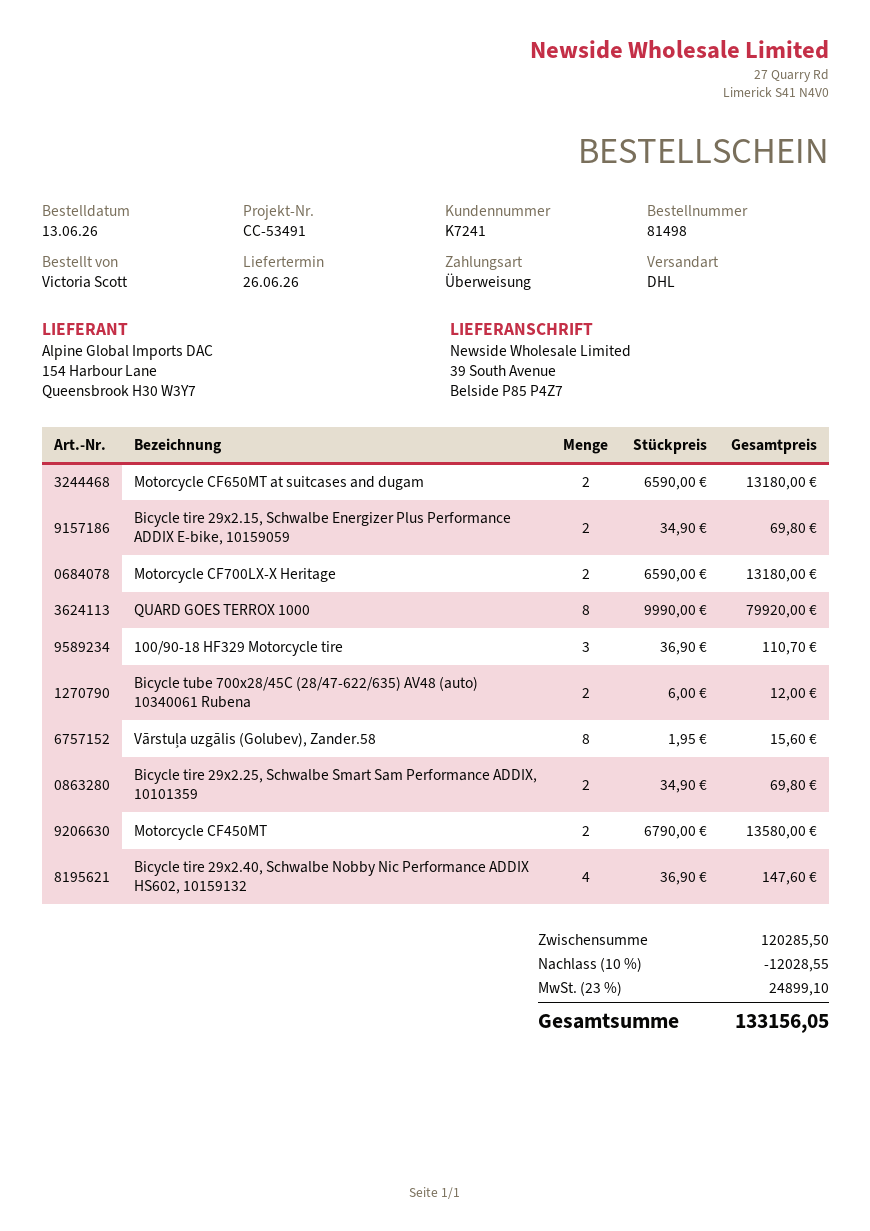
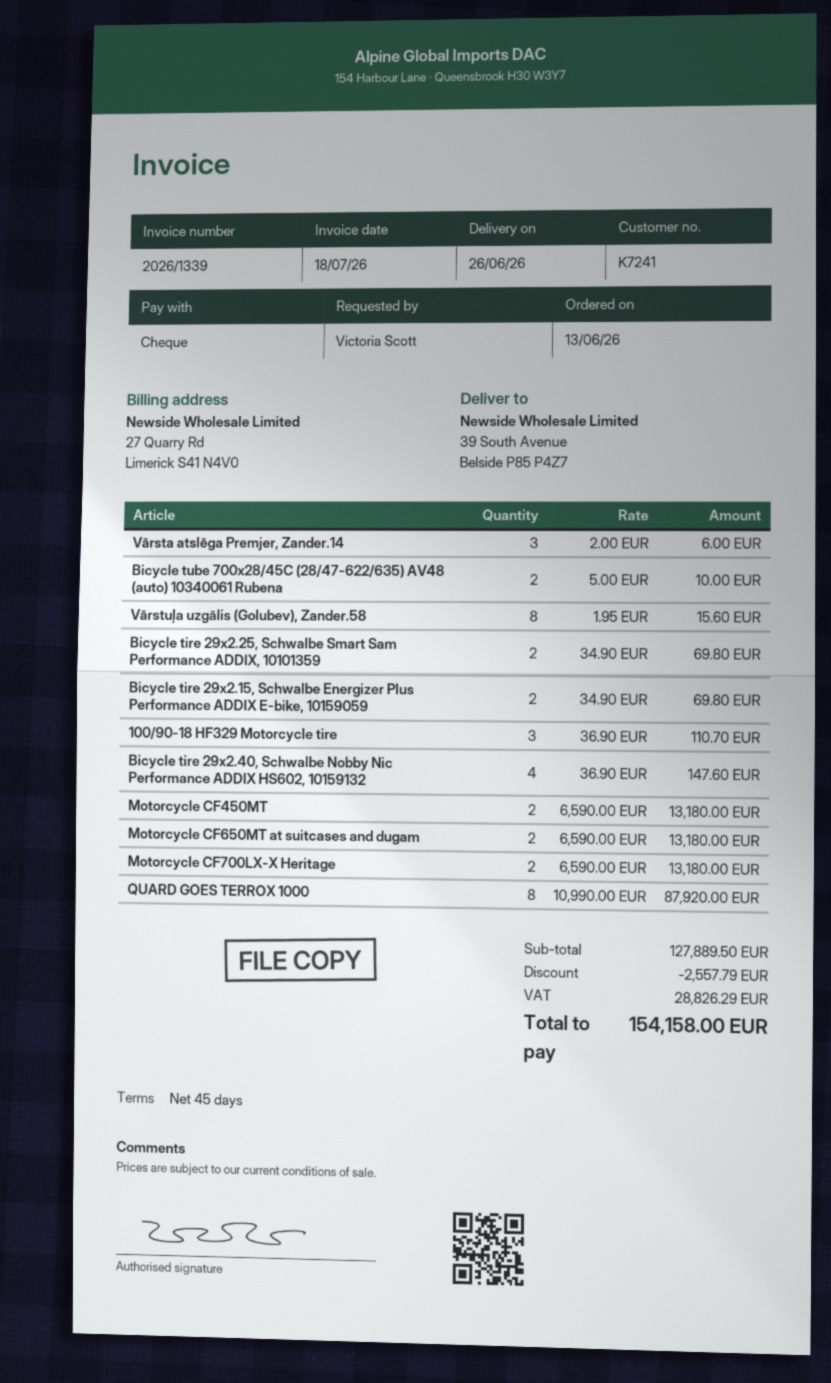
payment method: bank transfer -> cheque
QUARD GOES TERROX 1000: 8 x 9990.00 = 79920.00 -> 8 x 10990.00 = 87920.00
Bicycle tube 700x28/45С (28/47-622/635) AV48 (auto) 10340061 Rubena: 2 x 6.00 = 12.00 -> 2 x 5.00 = 10.00
Motorcycle CF450MT: 2 x 6790.00 = 13580.00 -> 2 x 6590.00 = 13180.00
Vārsta atslēga Premjer, Zander.14: none -> 3 x 2.00 = 6.00
subtotal: 120285.50 -> 127889.50
discount: 12028.55 -> 2557.79
tax: 24899.10 -> 28826.29
total: 133156.05 -> 154158.00

